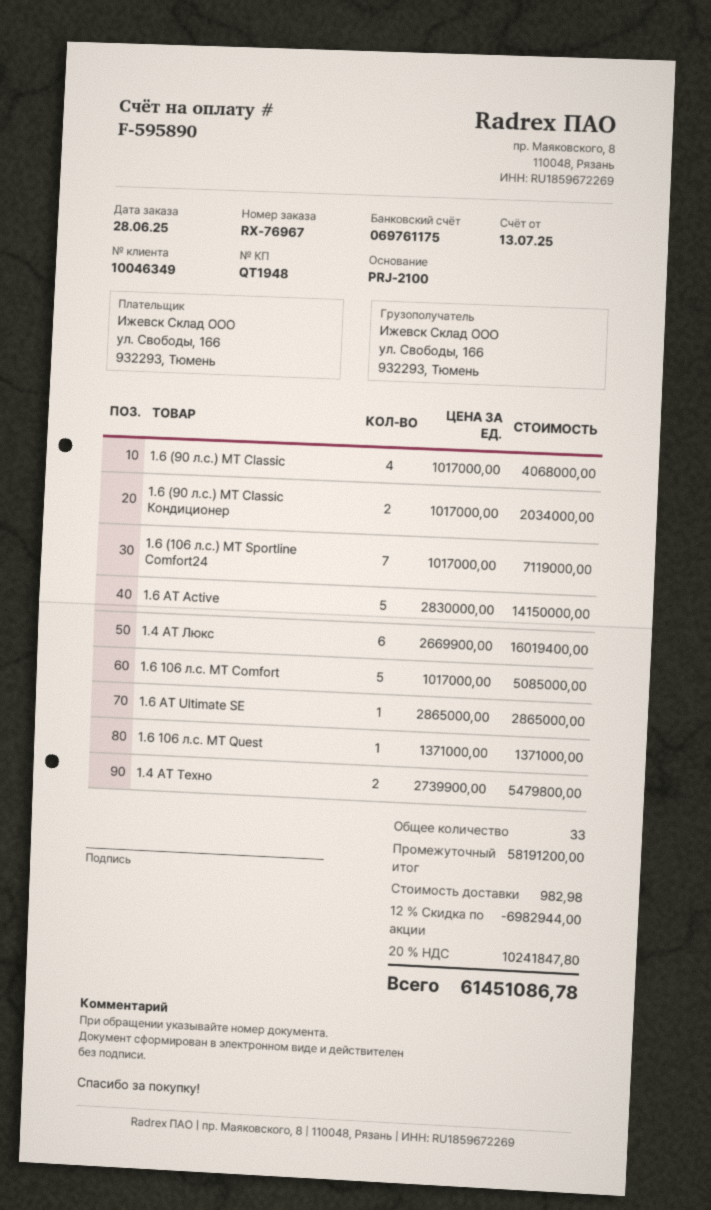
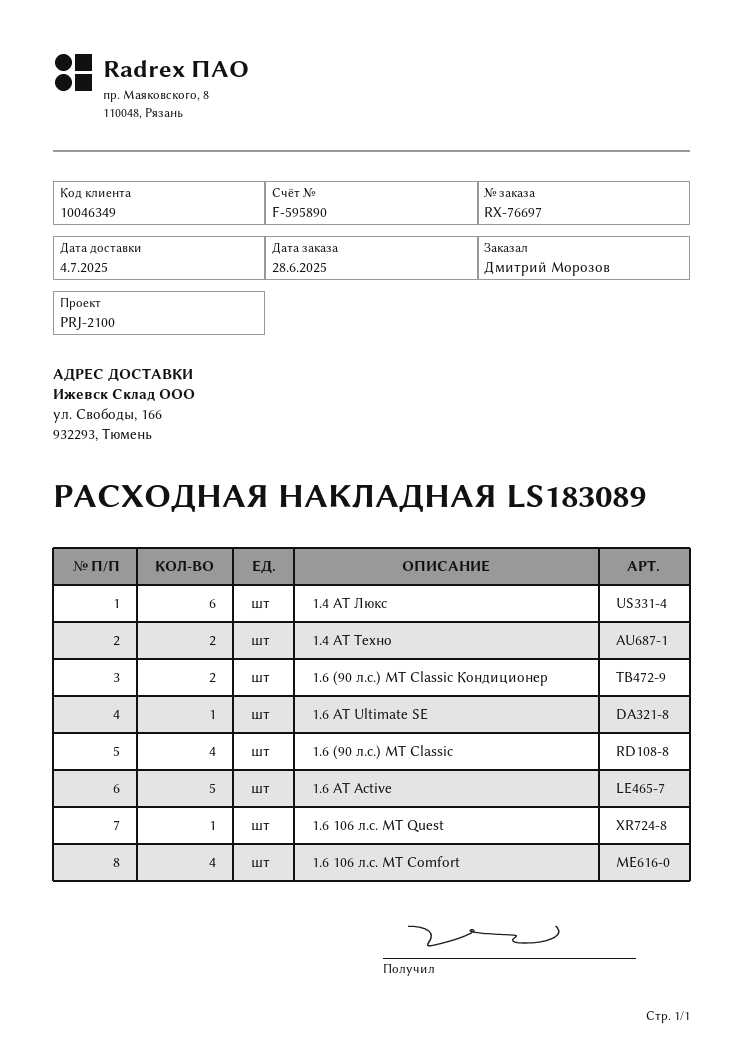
order number: RX-76967 -> RX-76697
1.6 (106 л.с.) MT Sportline Comfort24: 7 -> none
1.6 106 л.с. MT Comfort: 5 -> 4

